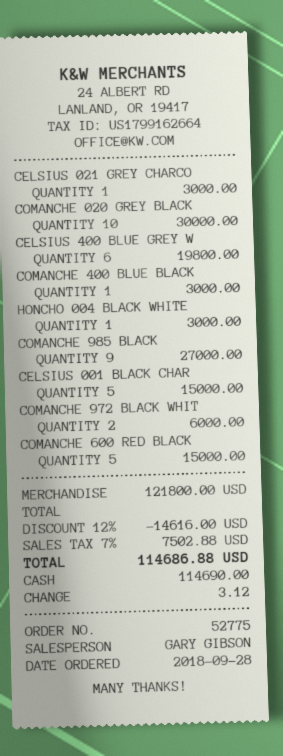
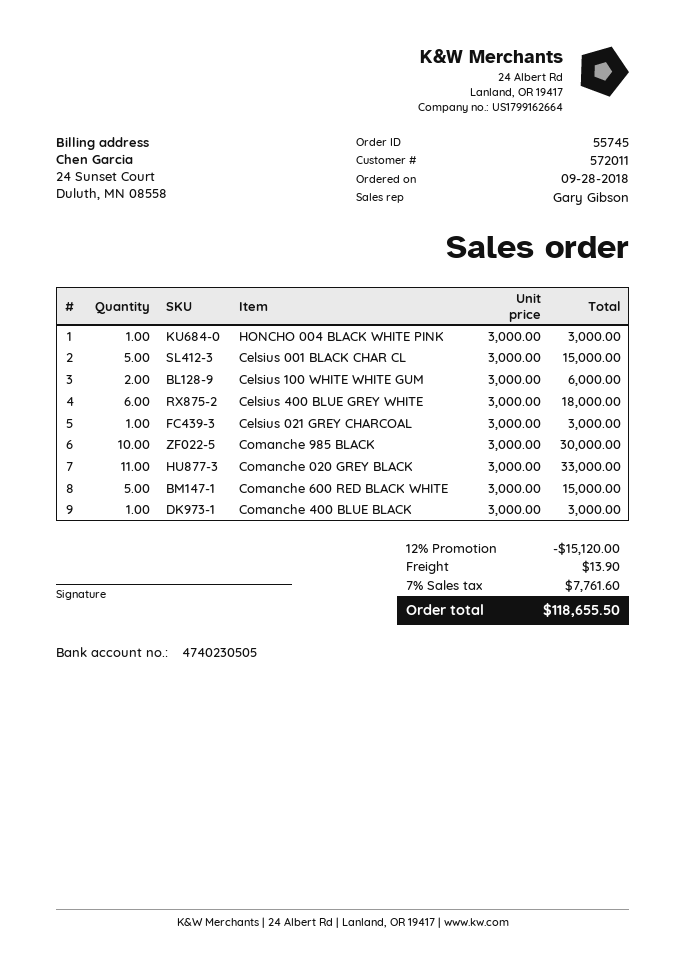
order number: 52775 -> 55745
COMANCHE 020 GREY BLACK: 10 for 30000.00 -> 11 for 33000.00
CELSIUS 400 BLUE GREY W: 6 for 19800.00 -> 6 for 18000.00
COMANCHE 985 BLACK: 9 for 27000.00 -> 10 for 30000.00
COMANCHE 972 BLACK WHIT: 2 for 6000.00 -> none
Celsius 100 WHITE WHITE GUM: none -> 2 for 6000.00
discount: 12% = 14616.00 -> 12% = 15120.00
shipping: none -> 13.90
tax: 7% = 7502.88 -> 7% = 7761.60
total: 114686.88 -> 118655.50

